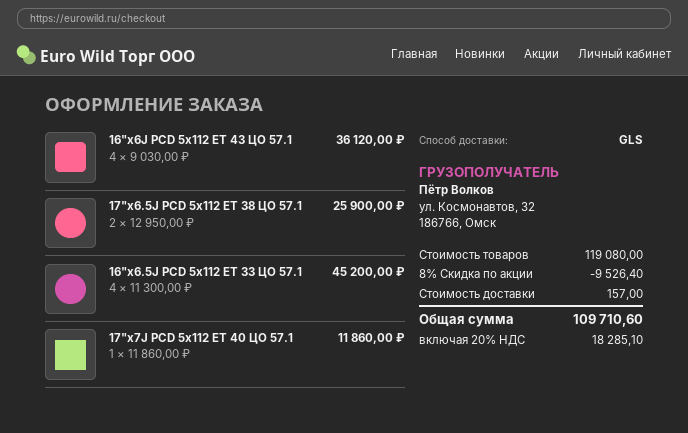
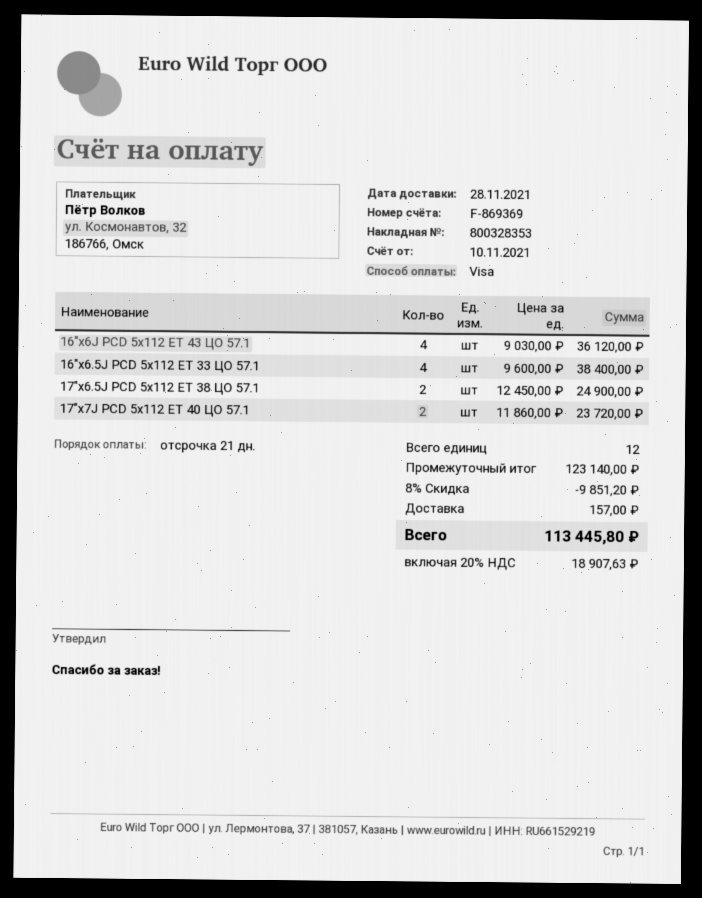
17"x6.5J PCD 5x112 ЕТ 38 ЦО 57.1: 2 x 12950.00 = 25900.00 -> 2 x 12450.00 = 24900.00
16"x6.5J PCD 5x112 ЕТ 33 ЦО 57.1: 4 x 11300.00 = 45200.00 -> 4 x 9600.00 = 38400.00
17"x7J PCD 5x112 ЕТ 40 ЦО 57.1: 1 x 11860.00 = 11860.00 -> 2 x 11860.00 = 23720.00
subtotal: 119080.00 -> 123140.00
discount: 8% = 9526.40 -> 8% = 9851.20
tax: 20% = 18285.10 -> 20% = 18907.63
total: 109710.60 -> 113445.80

